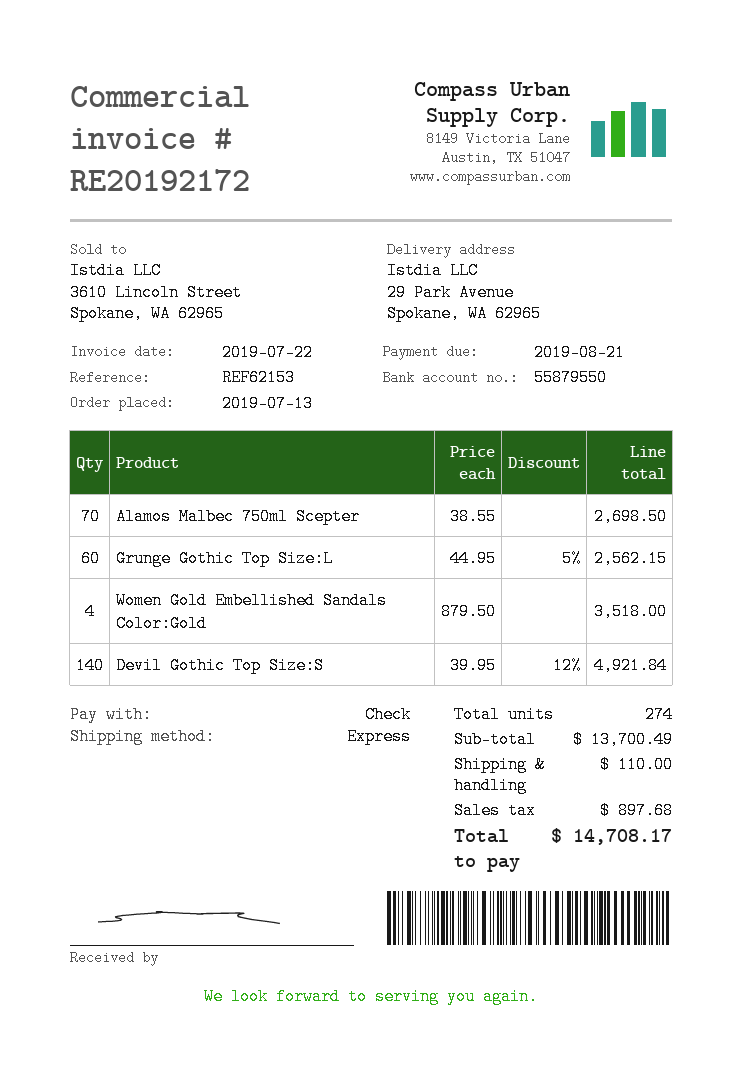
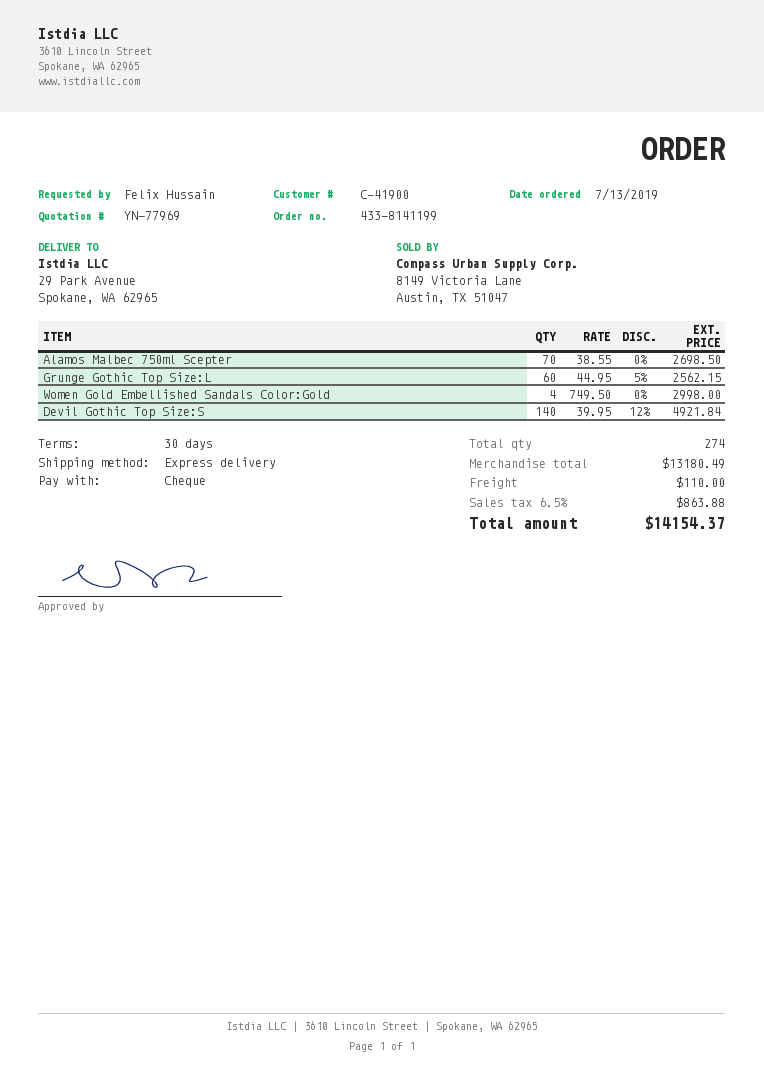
Women Gold Embellished Sandals Color:Gold: 4 x 879.50 = 3518.00 -> 4 x 749.50 = 2998.00
subtotal: 13700.49 -> 13180.49
tax: 897.68 -> 863.88
total: 14708.17 -> 14154.37

